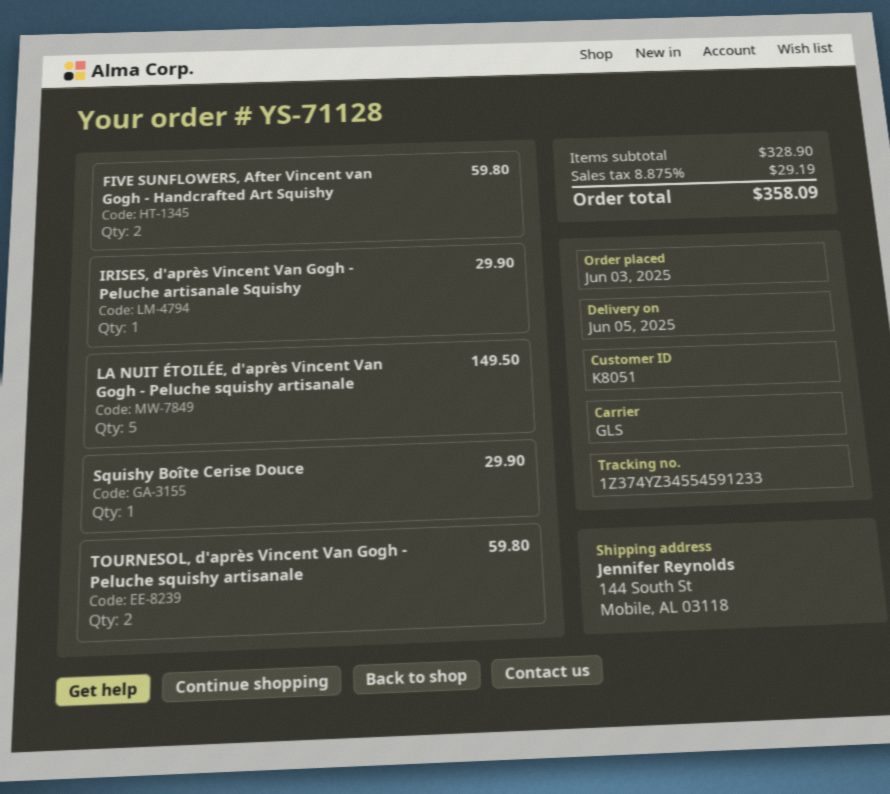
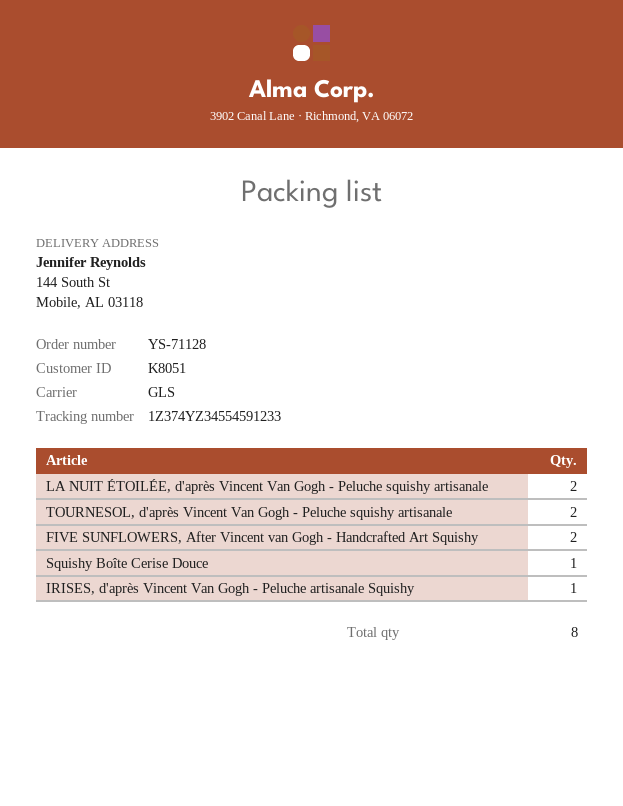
LA NUIT ÉTOILÉE, d'après Vincent Van Gogh - Peluche squishy artisanale: 5 -> 2

